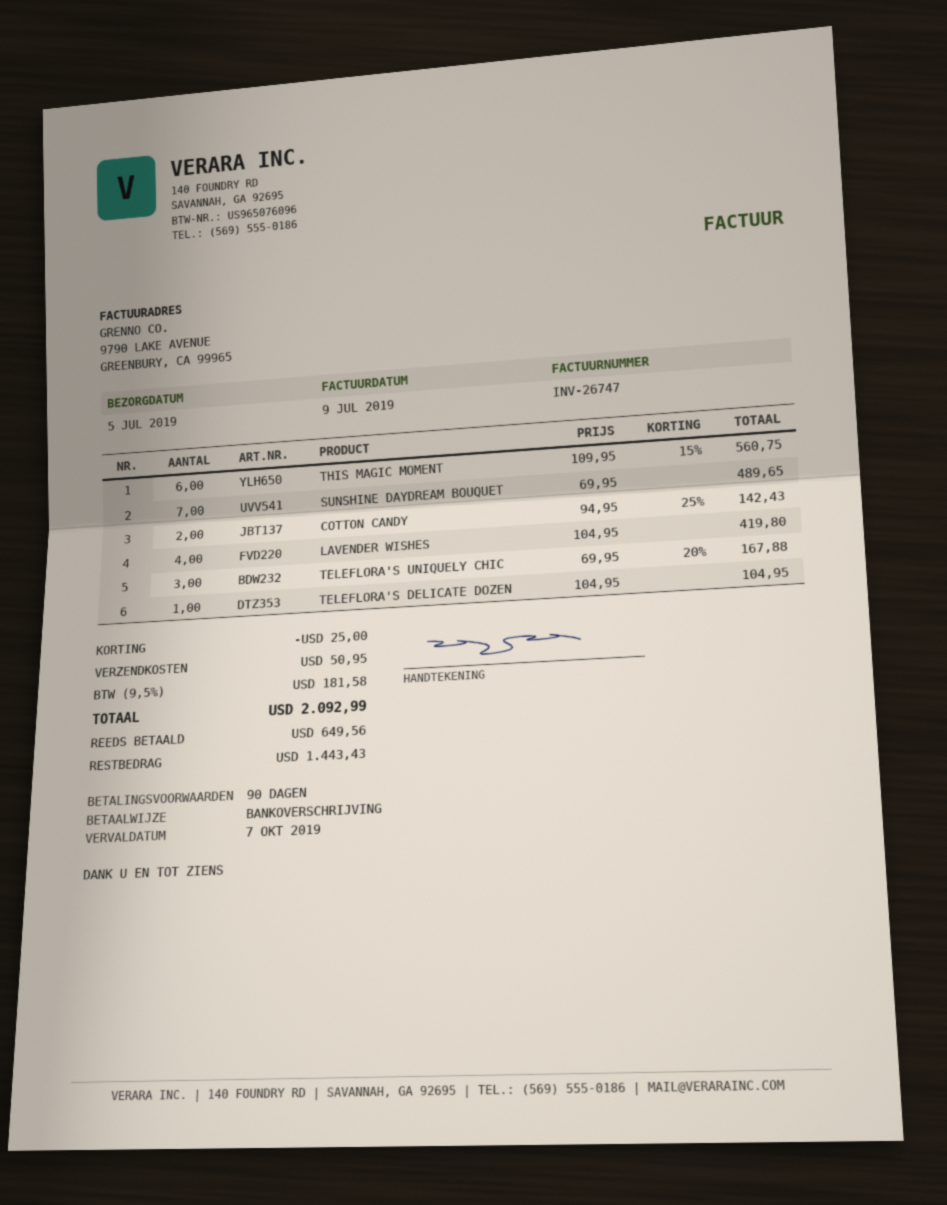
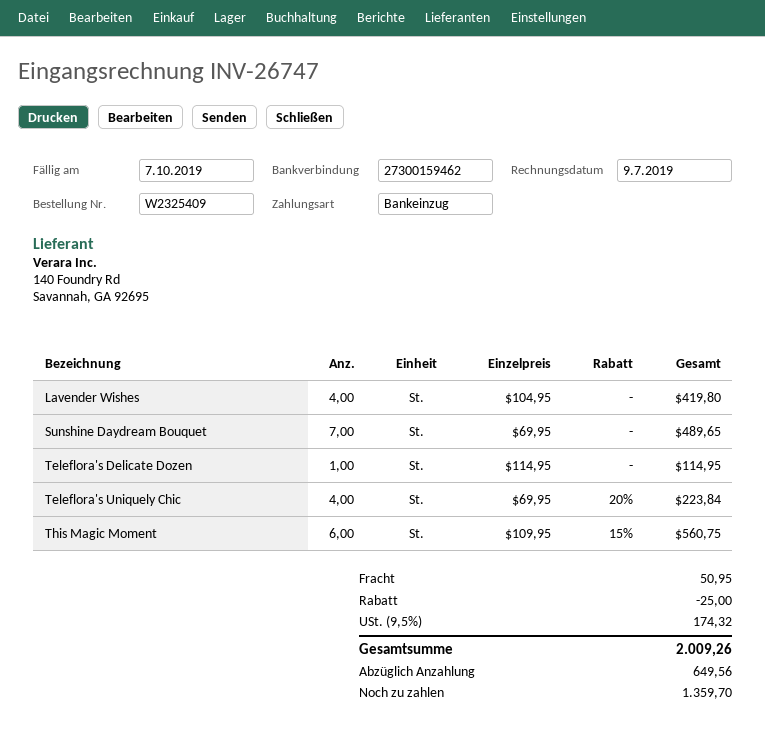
payment method: bank transfer -> direct debit
COTTON CANDY: 2 x 94.95 - 25% = 142.43 -> none
TELEFLORA'S UNIQUELY CHIC: 3 x 69.95 - 20% = 167.88 -> 4 x 69.95 - 20% = 223.84
TELEFLORA'S DELICATE DOZEN: 1 x 104.95 = 104.95 -> 1 x 114.95 = 114.95
tax: 9.5% = 181.58 -> 9.5% = 174.32
total: 2092.99 -> 2009.26
balance: 1443.43 -> 1359.70

